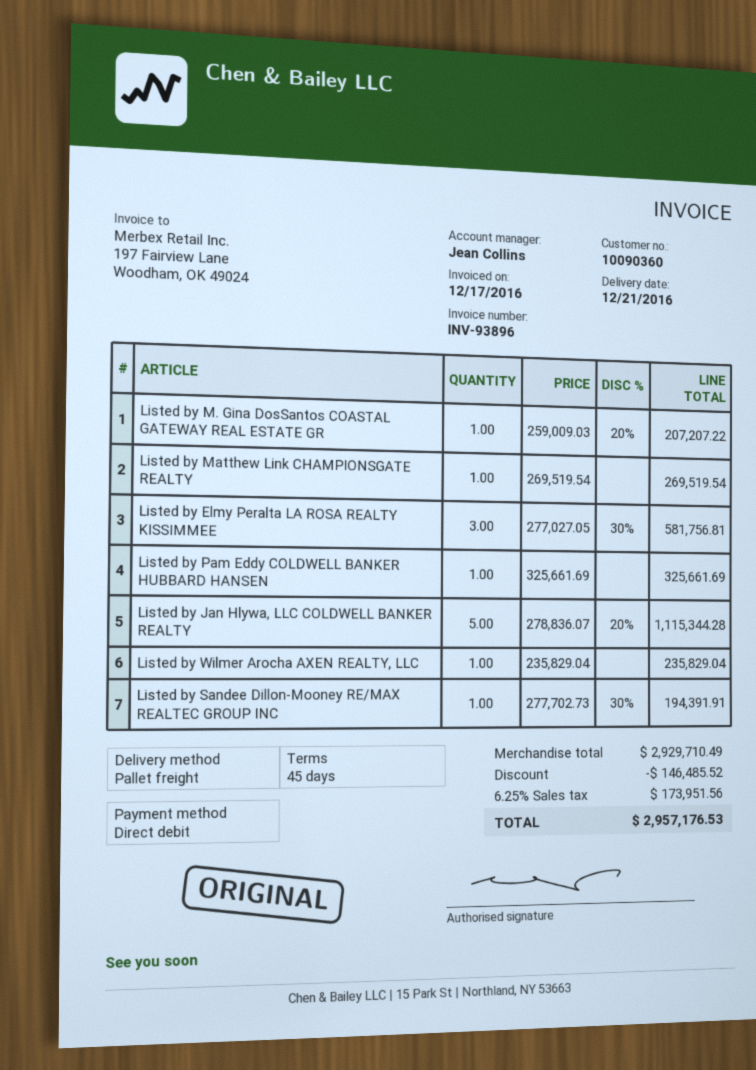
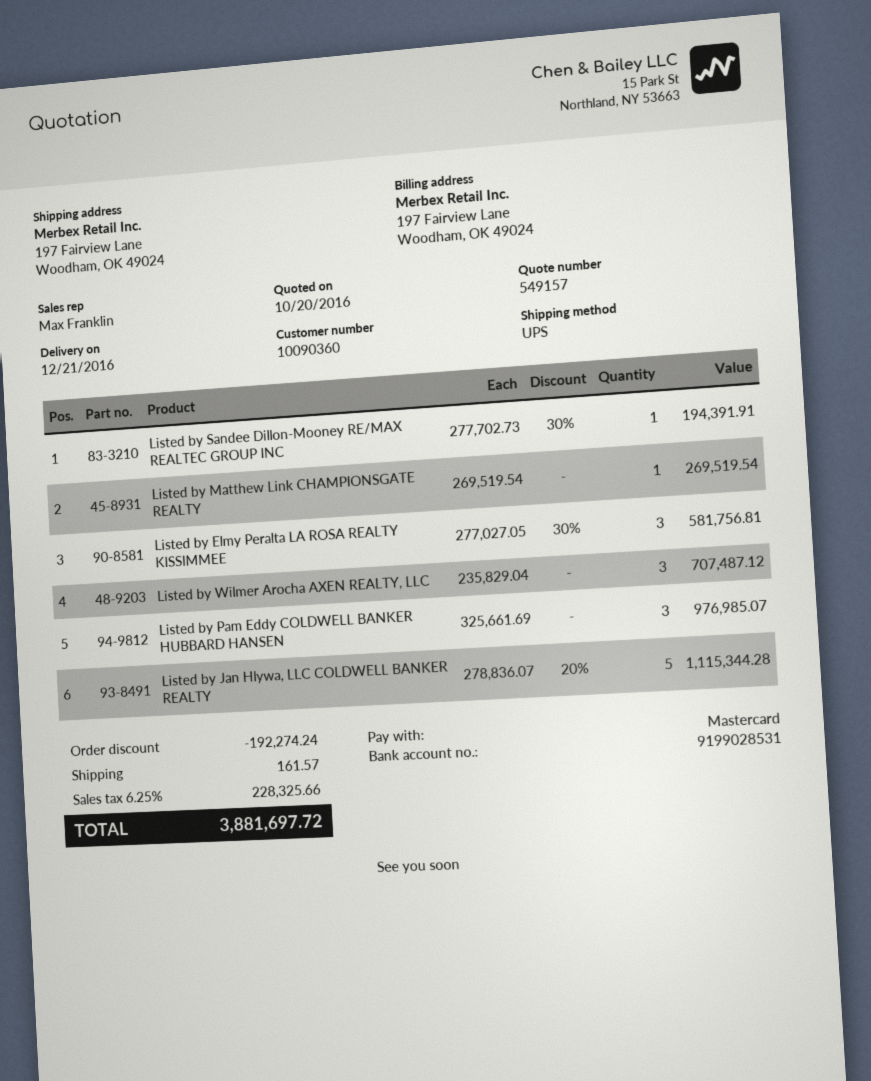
sales rep: Jean Collins -> Max Franklin
payment method: direct debit -> Mastercard
shipping method: pallet freight -> UPS
Listed by M. Gina DosSantos COASTAL GATEWAY REAL ESTATE GR: 1 x 259009.03 - 20% = 207207.22 -> none
Listed by Pam Eddy COLDWELL BANKER HUBBARD HANSEN: 1 x 325661.69 = 325661.69 -> 3 x 325661.69 = 976985.07
Listed by Wilmer Arocha AXEN REALTY, LLC: 1 x 235829.04 = 235829.04 -> 3 x 235829.04 = 707487.12
discount: 146485.52 -> 192274.24
shipping: none -> 161.57
tax: 6.25% = 173951.56 -> 6.25% = 228325.66
total: 2957176.53 -> 3881697.72

